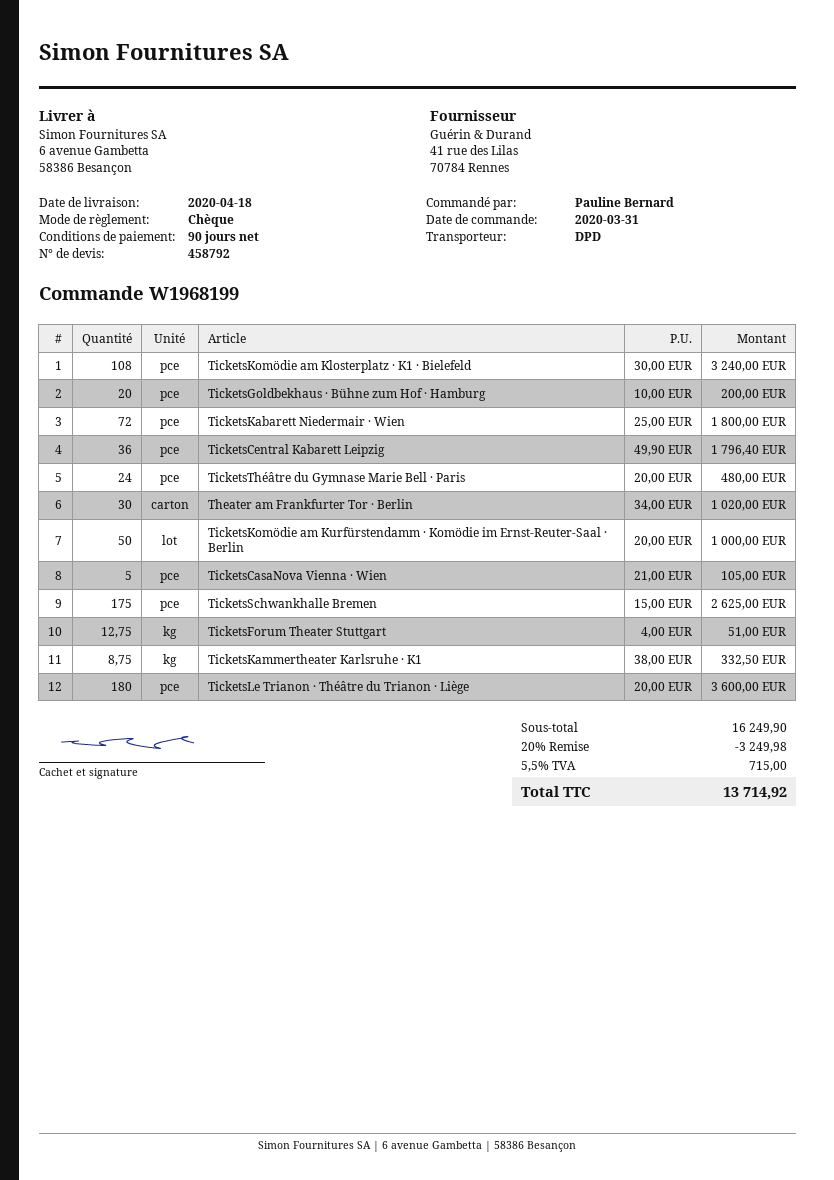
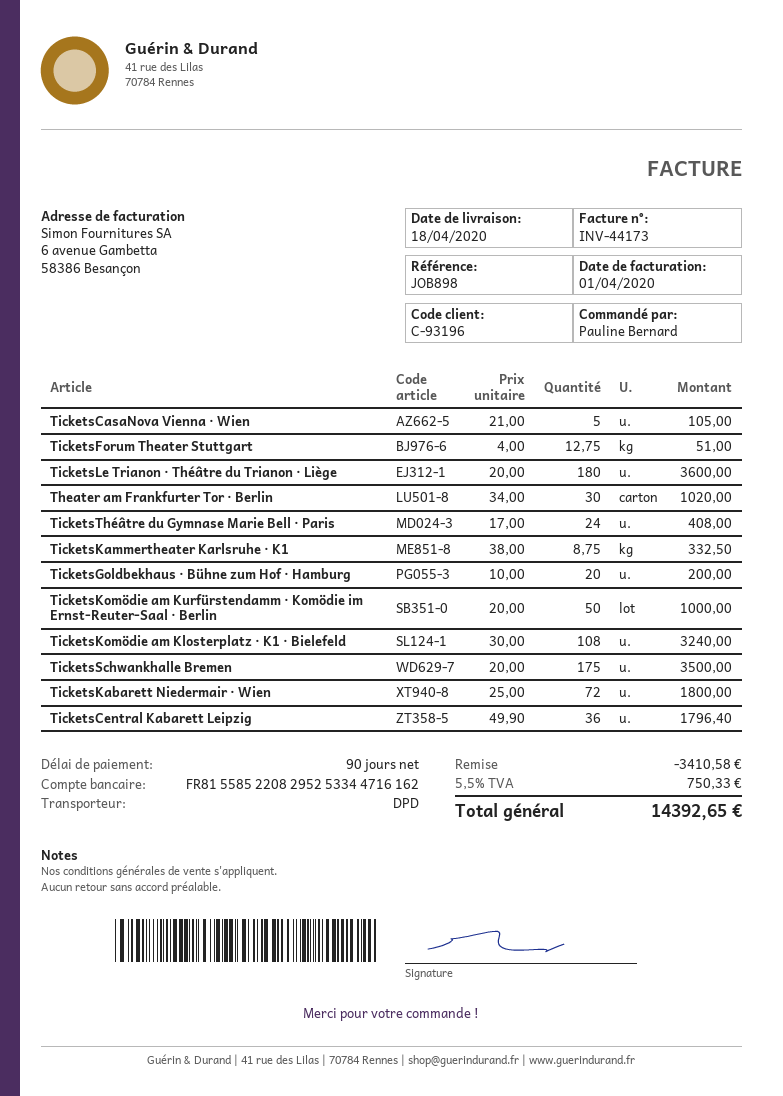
TicketsThéâtre du Gymnase Marie Bell · Paris: 24 x 20.00 = 480.00 -> 24 x 17.00 = 408.00
TicketsSchwankhalle Bremen: 175 x 15.00 = 2625.00 -> 175 x 20.00 = 3500.00
discount: 3249.98 -> 3410.58
tax: 5.5% = 715.00 -> 5.5% = 750.33
total: 13714.92 -> 14392.65

